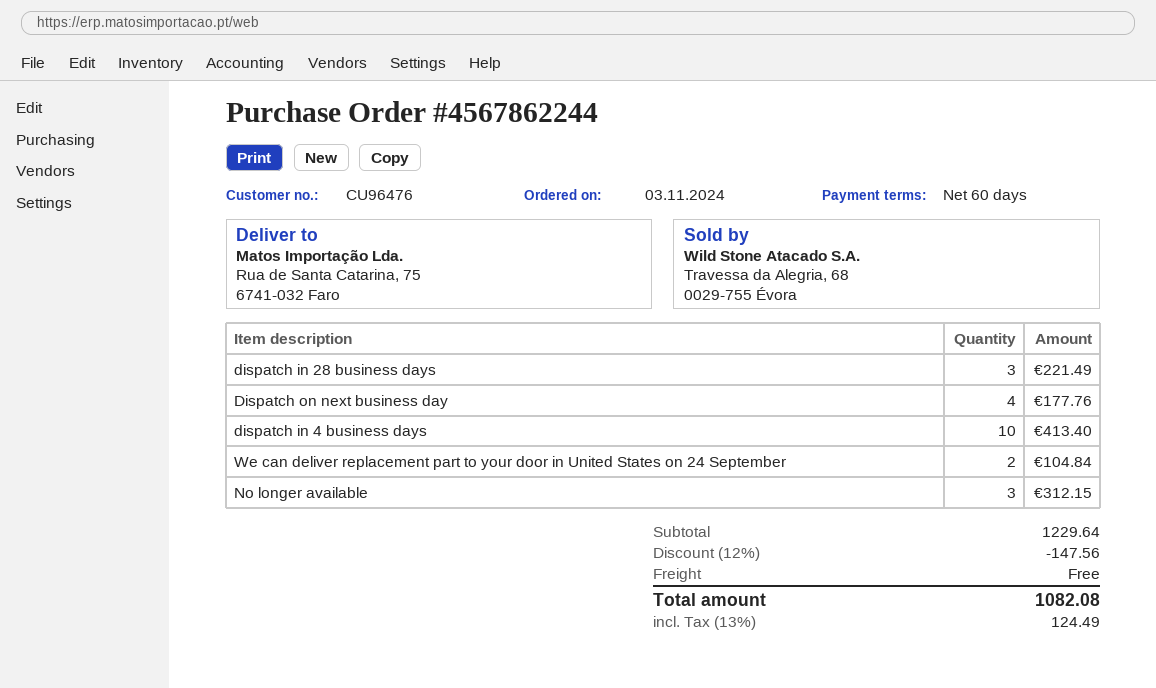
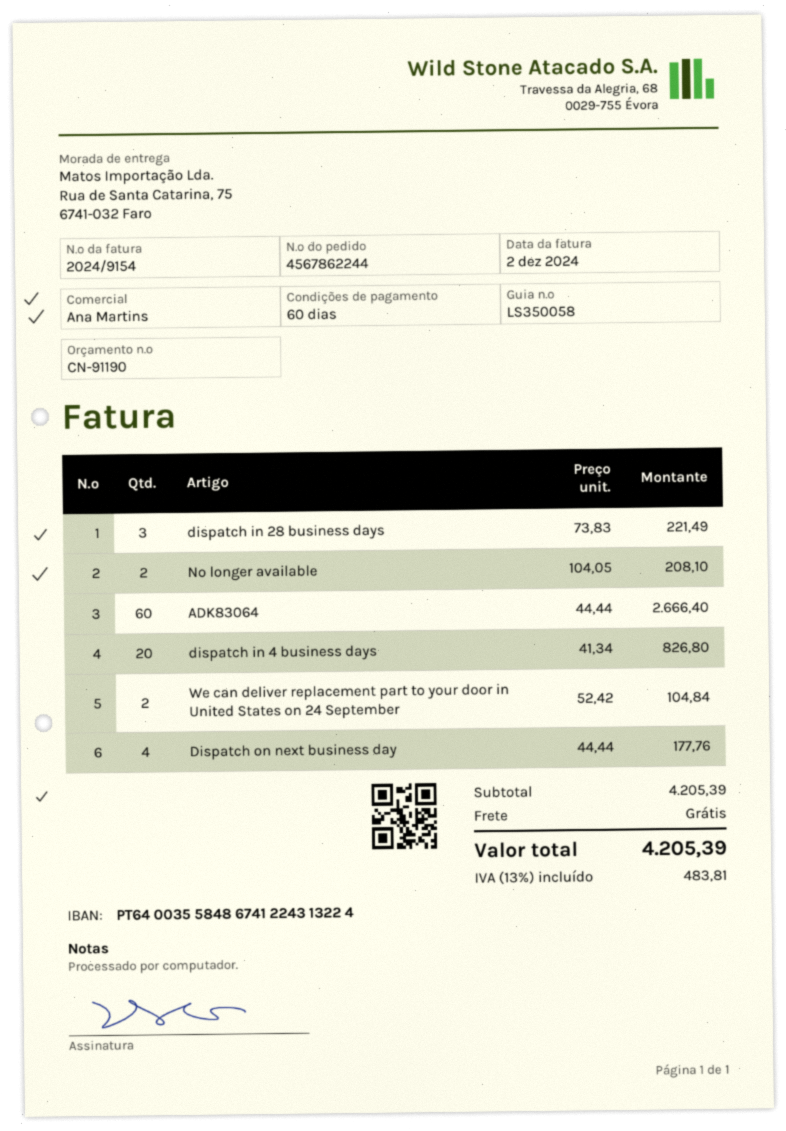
dispatch in 4 business days: 10 for 413.40 -> 20 for 826.80
No longer available: 3 for 312.15 -> 2 for 208.10
ADK83064: none -> 60 for 2666.40
subtotal: 1229.64 -> 4205.39
discount: 12% = 147.56 -> none
tax: 13% = 124.49 -> 13% = 483.81
total: 1082.08 -> 4205.39

